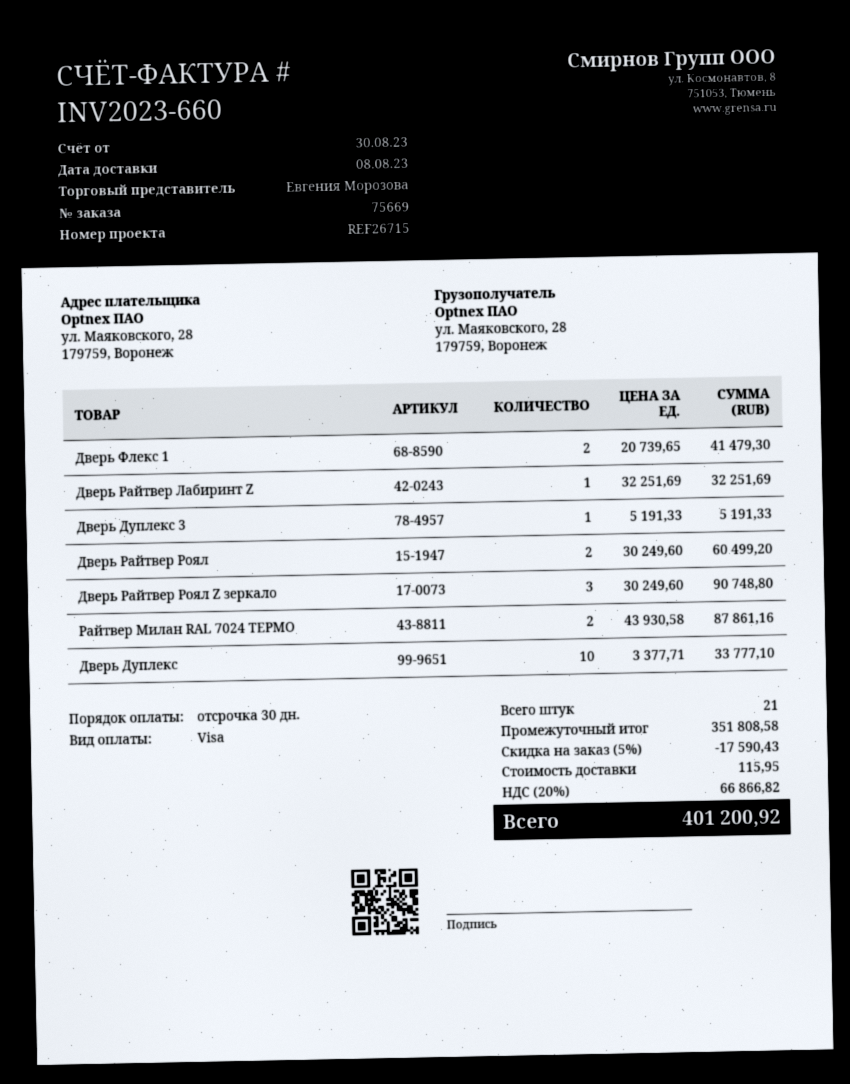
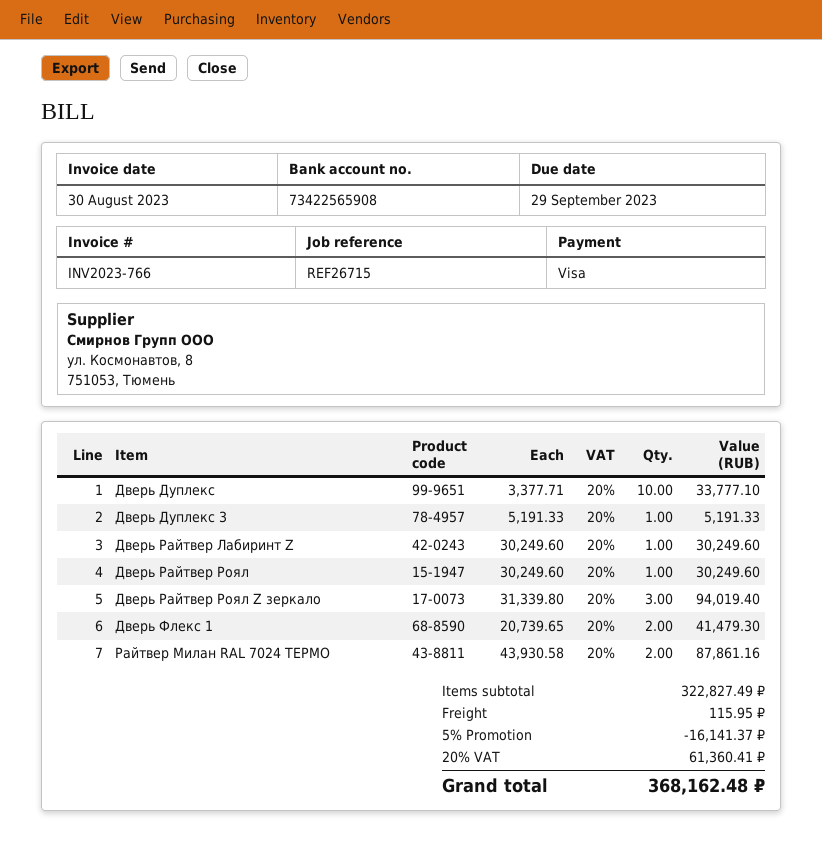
invoice number: INV2023-660 -> INV2023-766
Дверь Райтвер Лабиринт Z: 1 x 32251.69 = 32251.69 -> 1 x 30249.60 = 30249.60
Дверь Райтвер Роял: 2 x 30249.60 = 60499.20 -> 1 x 30249.60 = 30249.60
Дверь Райтвер Роял Z зеркало: 3 x 30249.60 = 90748.80 -> 3 x 31339.80 = 94019.40
subtotal: 351808.58 -> 322827.49
discount: 5% = 17590.43 -> 5% = 16141.37
tax: 20% = 66866.82 -> 20% = 61360.41
total: 401200.92 -> 368162.48

